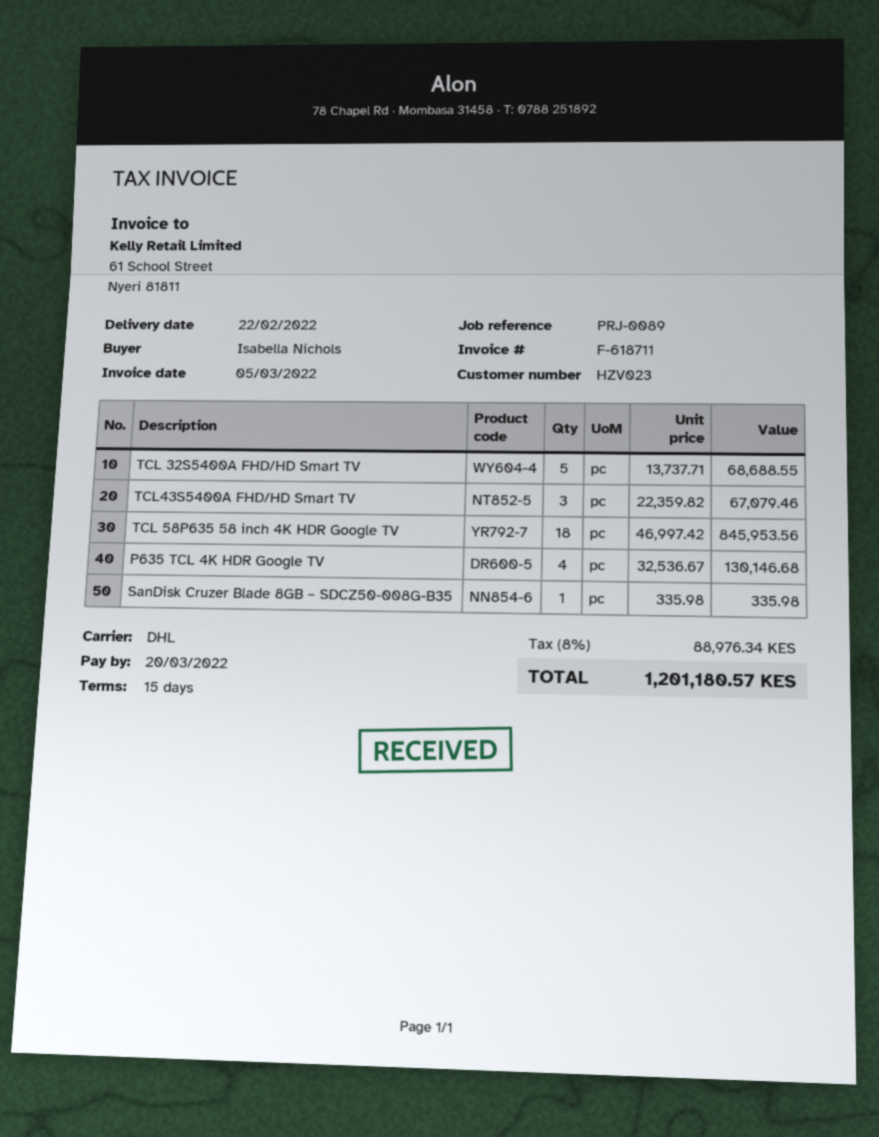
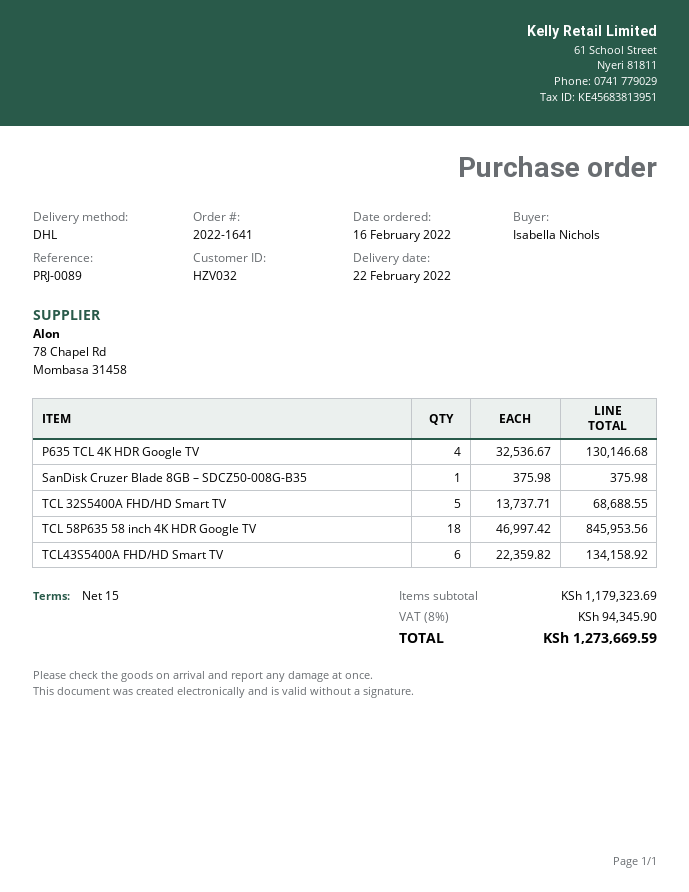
customer number: HZV023 -> HZV032
TCL43S5400A FHD/HD Smart TV: 3 x 22359.82 = 67079.46 -> 6 x 22359.82 = 134158.92
SanDisk Cruzer Blade 8GB – SDCZ50-008G-B35: 1 x 335.98 = 335.98 -> 1 x 375.98 = 375.98
tax: 8% = 88976.34 -> 8% = 94345.90
total: 1201180.57 -> 1273669.59

